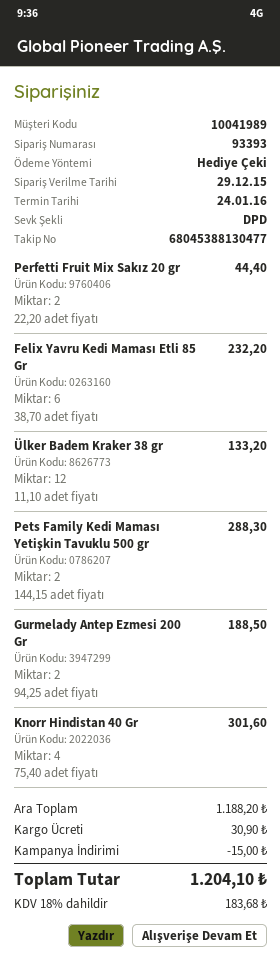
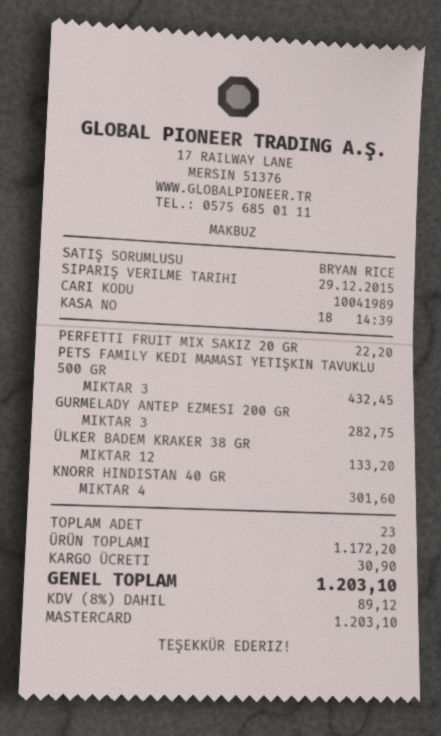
payment method: gift card -> Mastercard
Perfetti Fruit Mix Sakız 20 gr: 2 for 44.40 -> 1 for 22.20
Felix Yavru Kedi Maması Etli 85 Gr: 6 for 232.20 -> none
Pets Family Kedi Maması Yetişkin Tavuklu 500 gr: 2 for 288.30 -> 3 for 432.45
Gurmelady Antep Ezmesi 200 Gr: 2 for 188.50 -> 3 for 282.75
subtotal: 1188.20 -> 1172.20
discount: 15.00 -> none
tax: 18% = 183.68 -> 8% = 89.12
total: 1204.10 -> 1203.10

